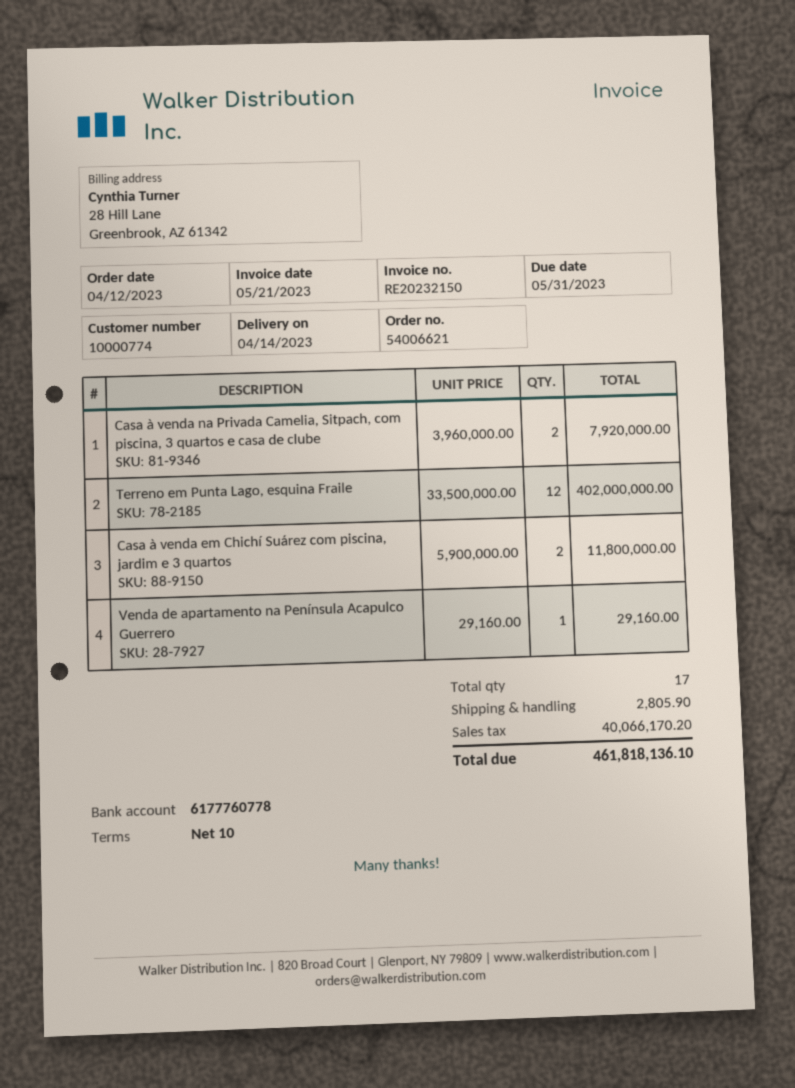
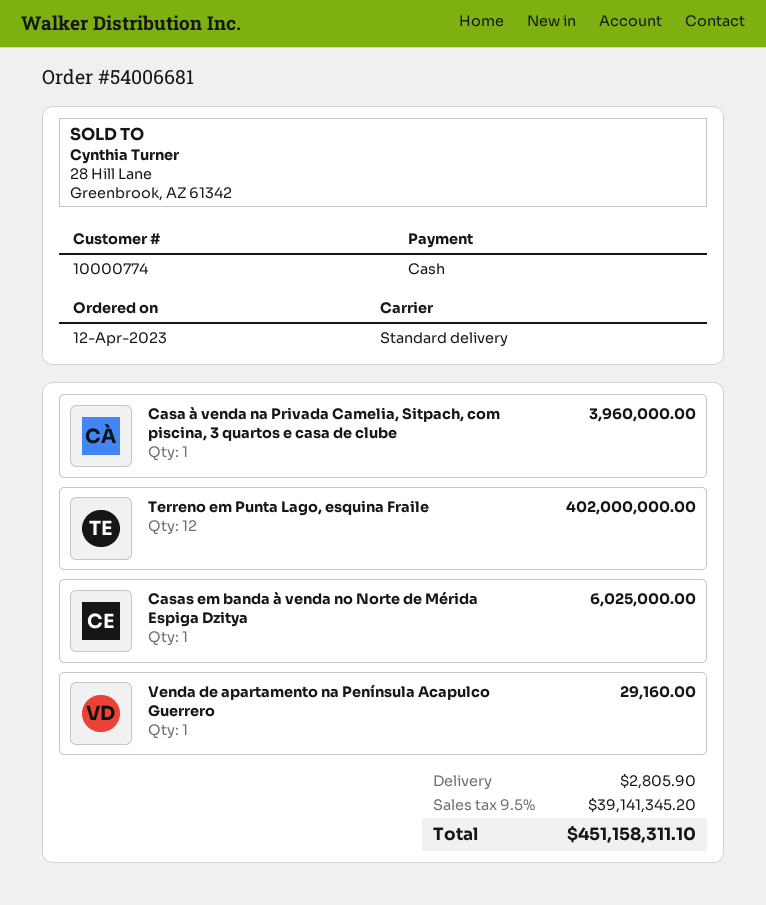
order number: 54006621 -> 54006681
Casa à venda na Privada Camelia, Sitpach, com piscina, 3 quartos e casa de clube: 2 for 7920000.00 -> 1 for 3960000.00
Casa à venda em Chichí Suárez com piscina, jardim e 3 quartos: 2 for 11800000.00 -> none
Casas em banda à venda no Norte de Mérida Espiga Dzitya: none -> 1 for 6025000.00
tax: 40066170.20 -> 39141345.20
total: 461818136.10 -> 451158311.10

